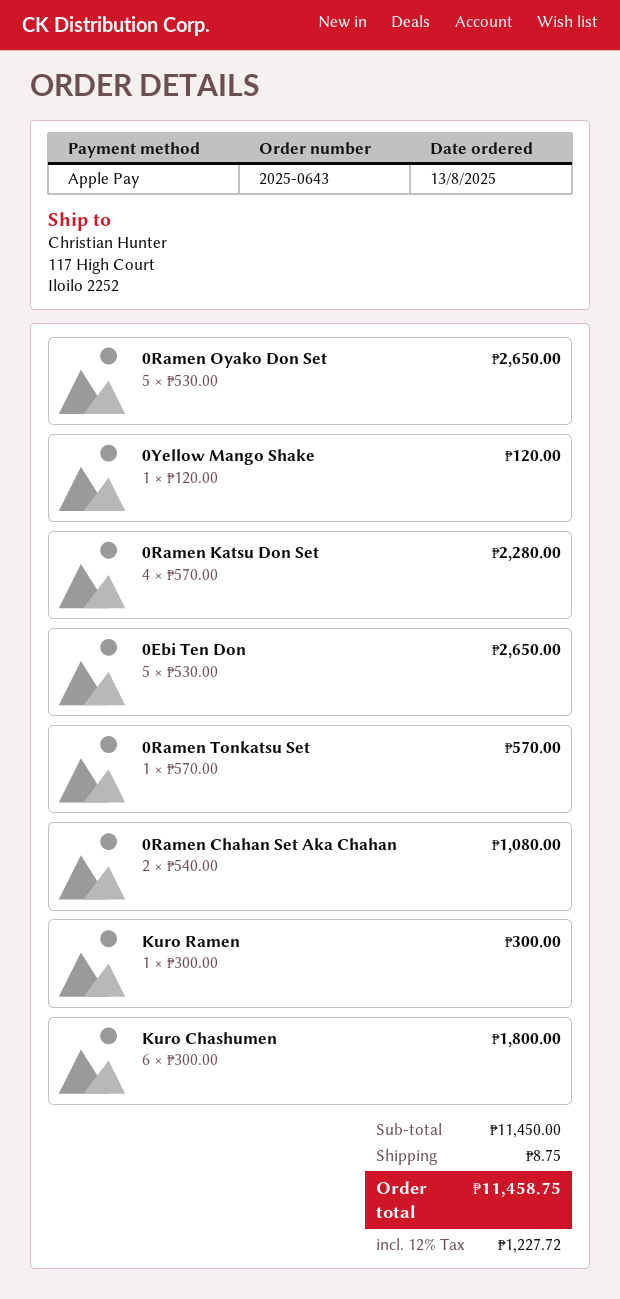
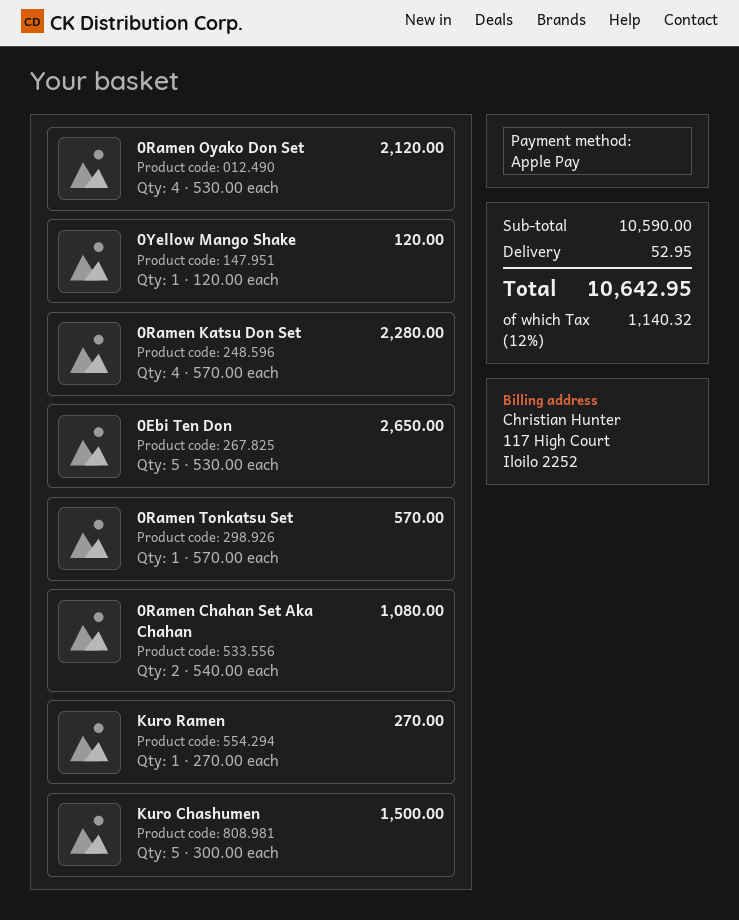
0Ramen Oyako Don Set: 5 x 530.00 = 2650.00 -> 4 x 530.00 = 2120.00
Kuro Ramen: 1 x 300.00 = 300.00 -> 1 x 270.00 = 270.00
Kuro Chashumen: 6 x 300.00 = 1800.00 -> 5 x 300.00 = 1500.00
subtotal: 11450.00 -> 10590.00
shipping: 8.75 -> 52.95
tax: 12% = 1227.72 -> 12% = 1140.32
total: 11458.75 -> 10642.95

